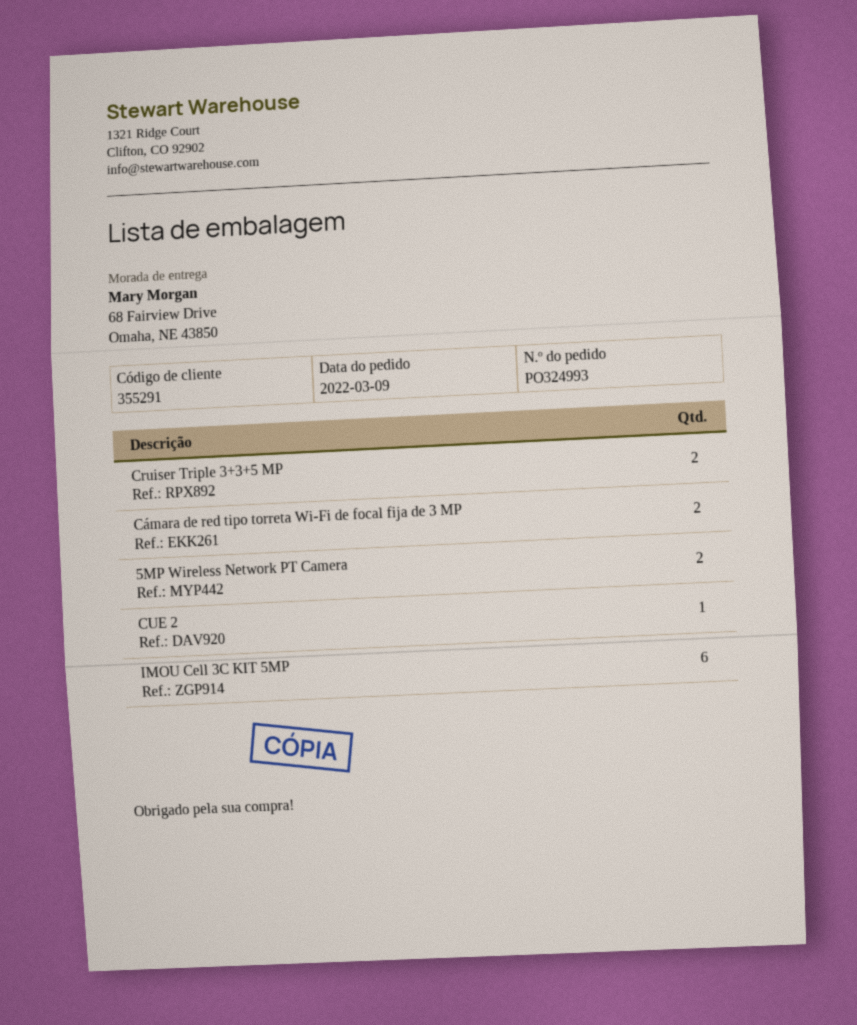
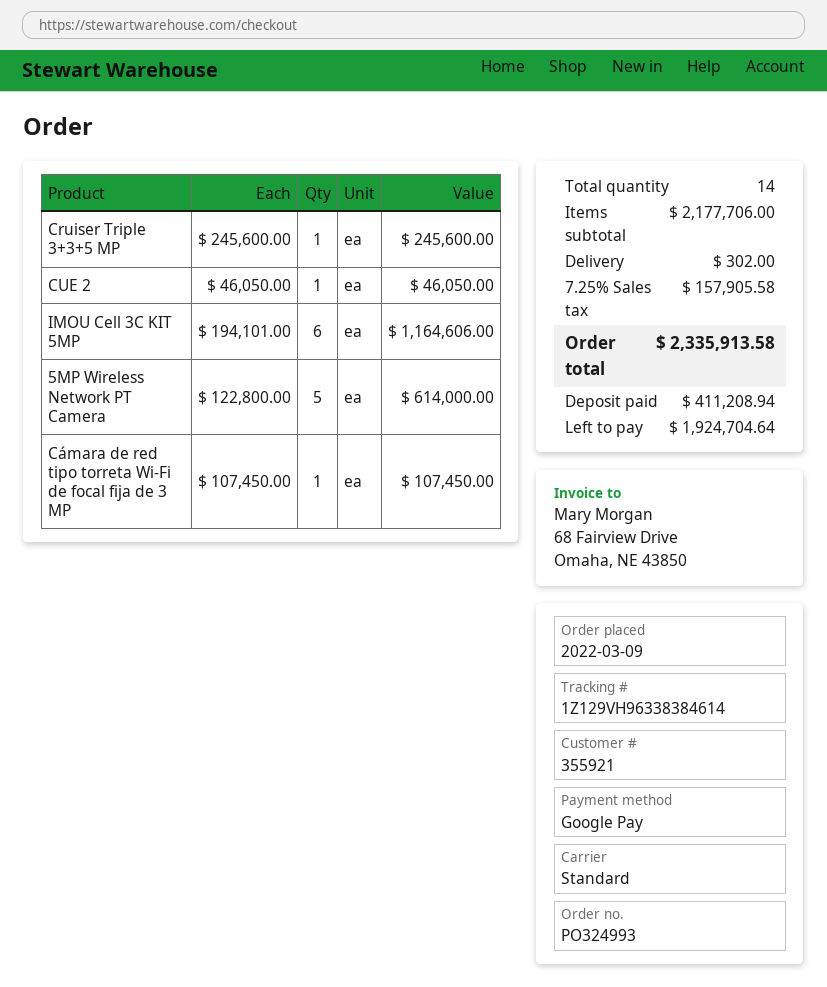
customer number: 355291 -> 355921
Cruiser Triple 3+3+5 MP: 2 -> 1
Cámara de red tipo torreta Wi-Fi de focal fija de 3 MP: 2 -> 1
5MP Wireless Network PT Camera: 2 -> 5

